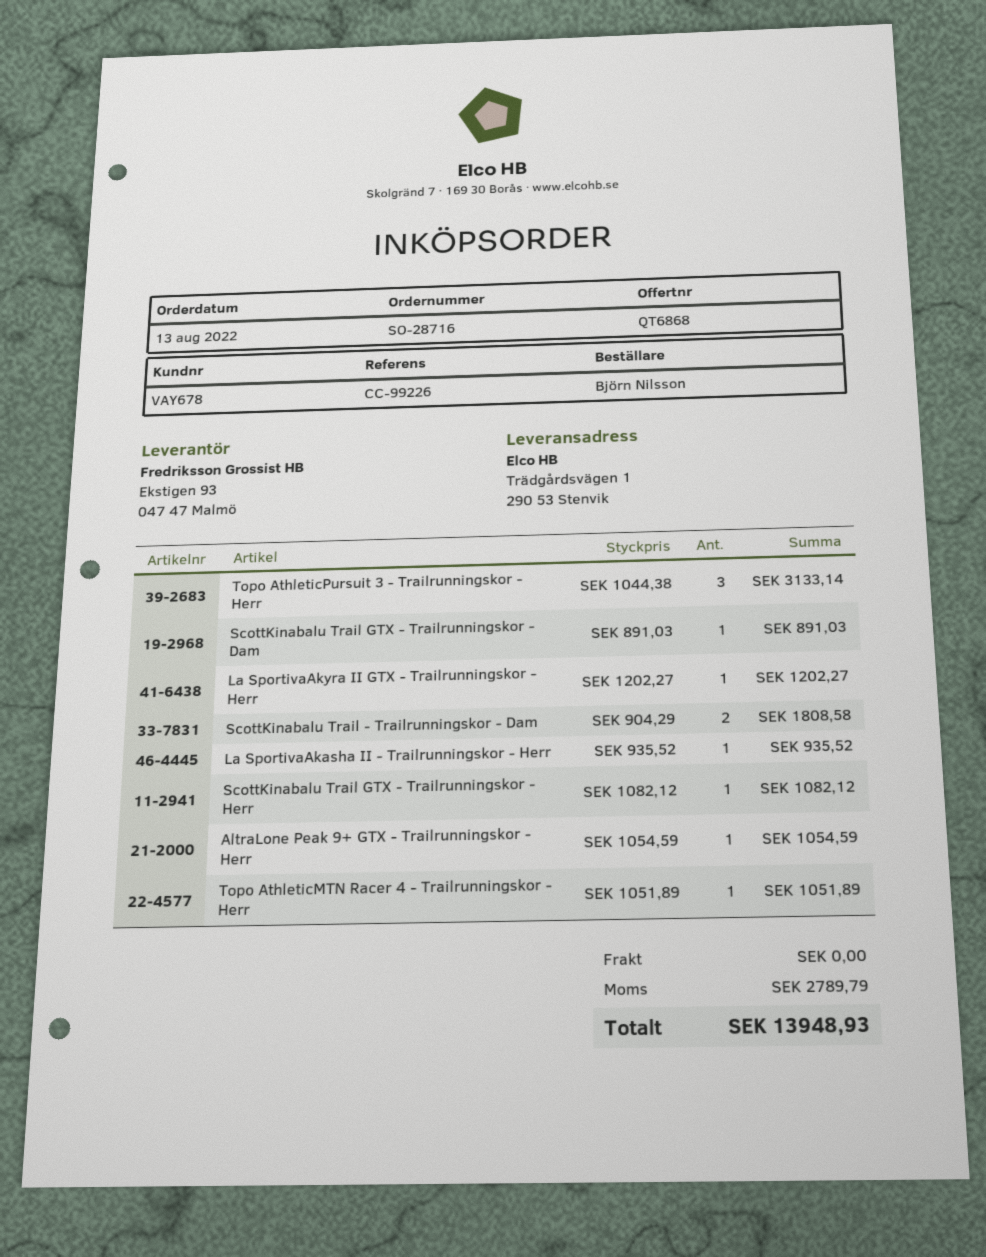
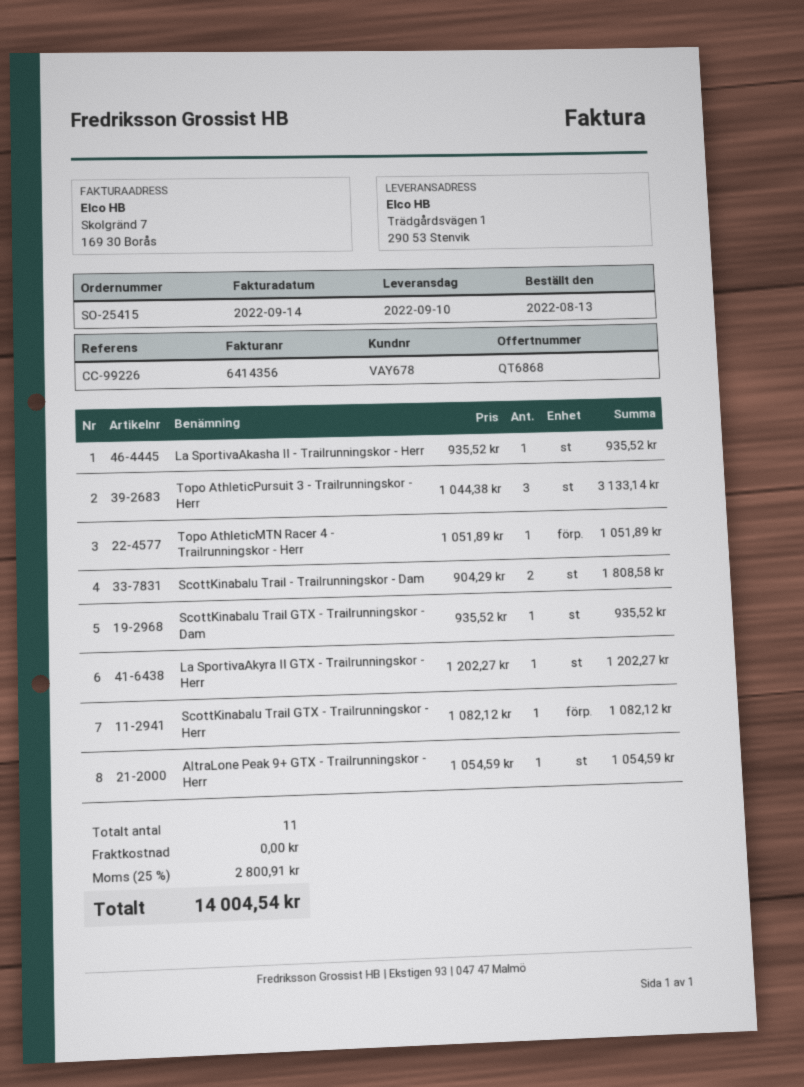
order number: SO-28716 -> SO-25415
ScottKinabalu Trail GTX - Trailrunningskor - Dam: 1 x 891.03 = 891.03 -> 1 x 935.52 = 935.52
tax: 2789.79 -> 2800.91
total: 13948.93 -> 14004.54

